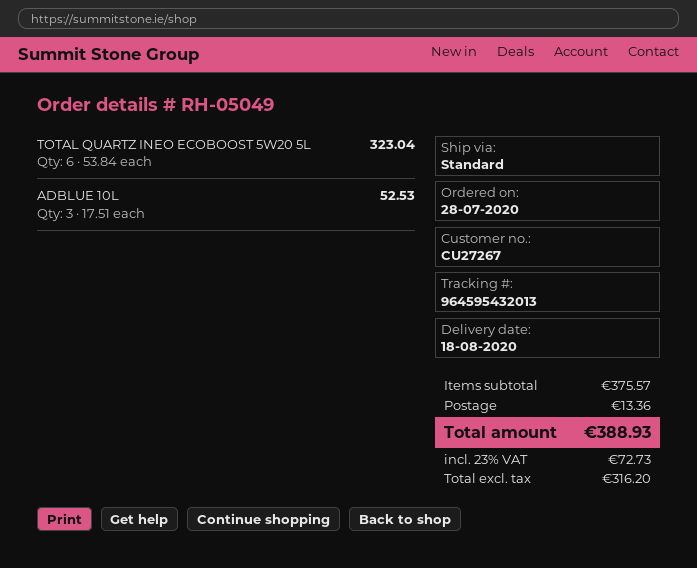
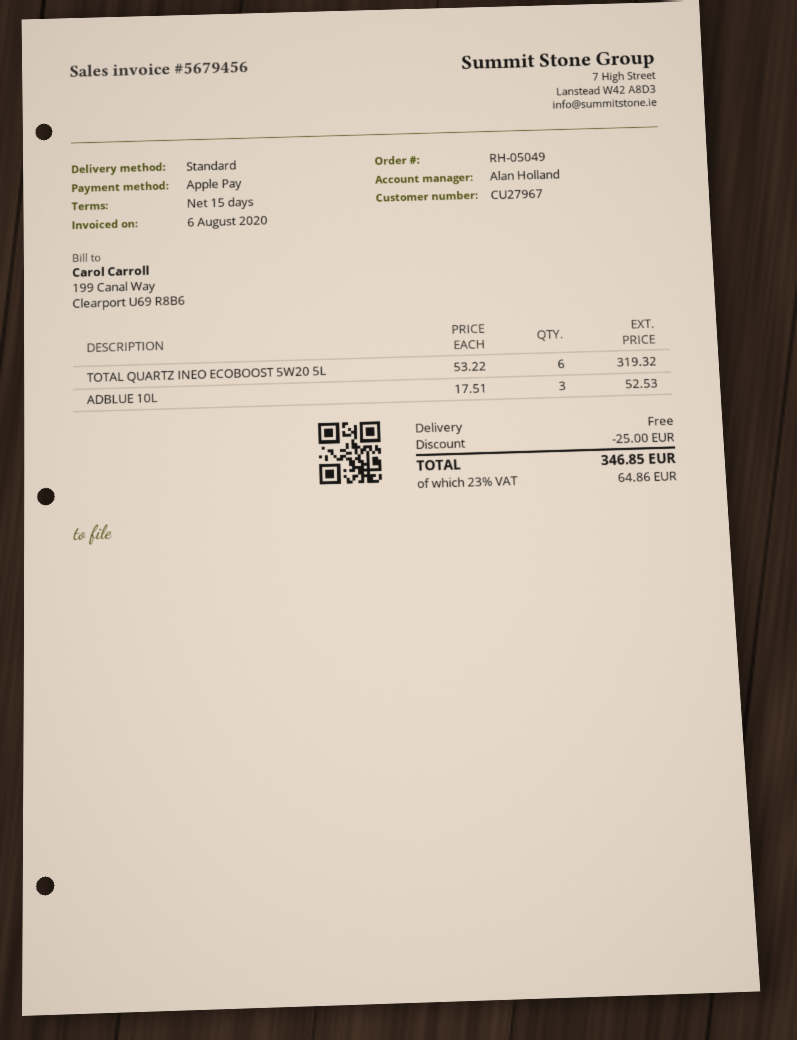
customer number: CU27267 -> CU27967
TOTAL QUARTZ INEO ECOBOOST 5W20 5L: 6 x 53.84 = 323.04 -> 6 x 53.22 = 319.32
discount: none -> 25.00
shipping: 13.36 -> 0.00
tax: 23% = 72.73 -> 23% = 64.86
total: 388.93 -> 346.85

